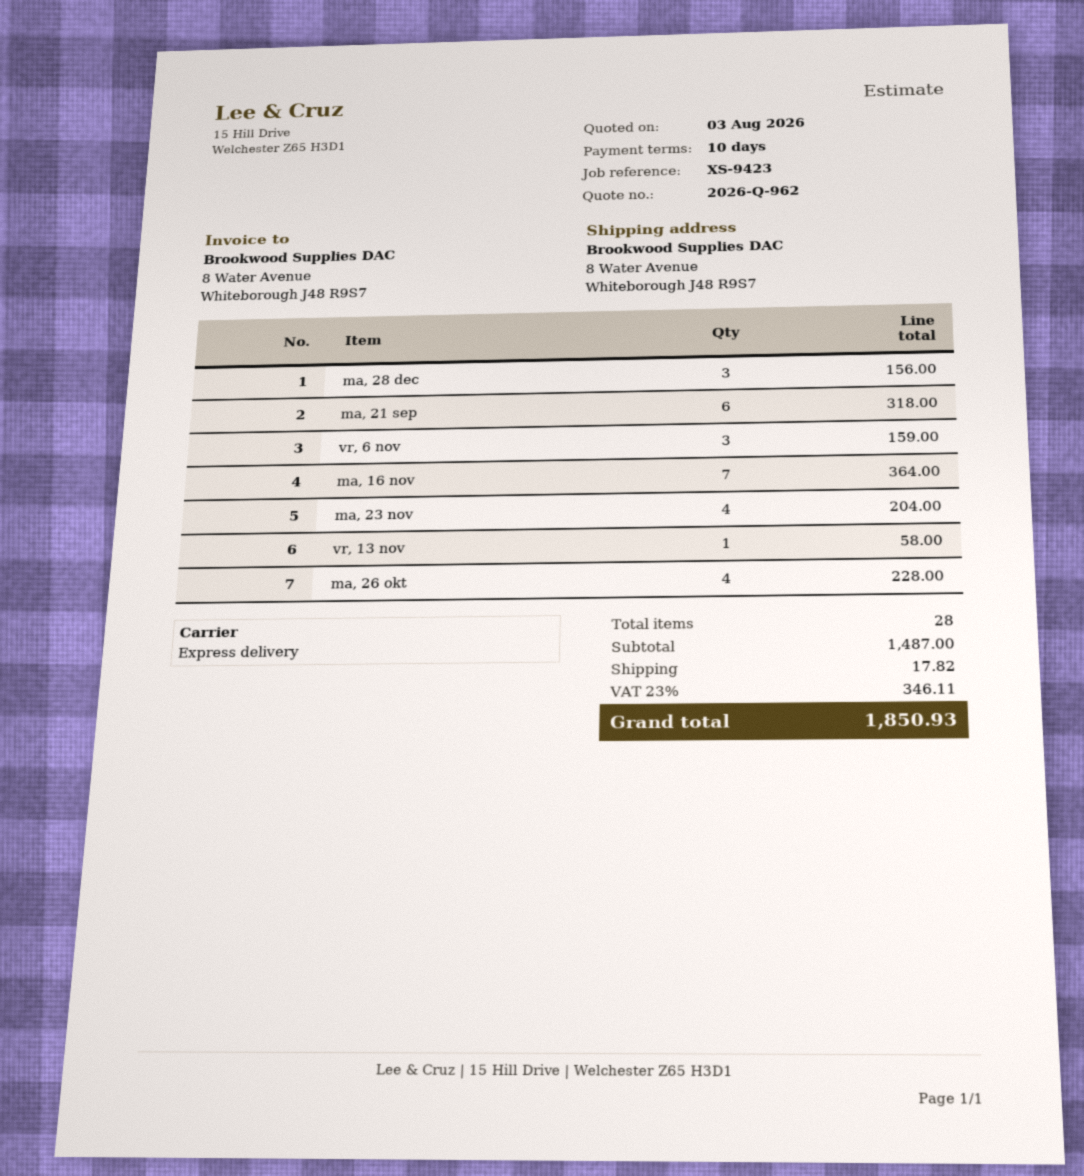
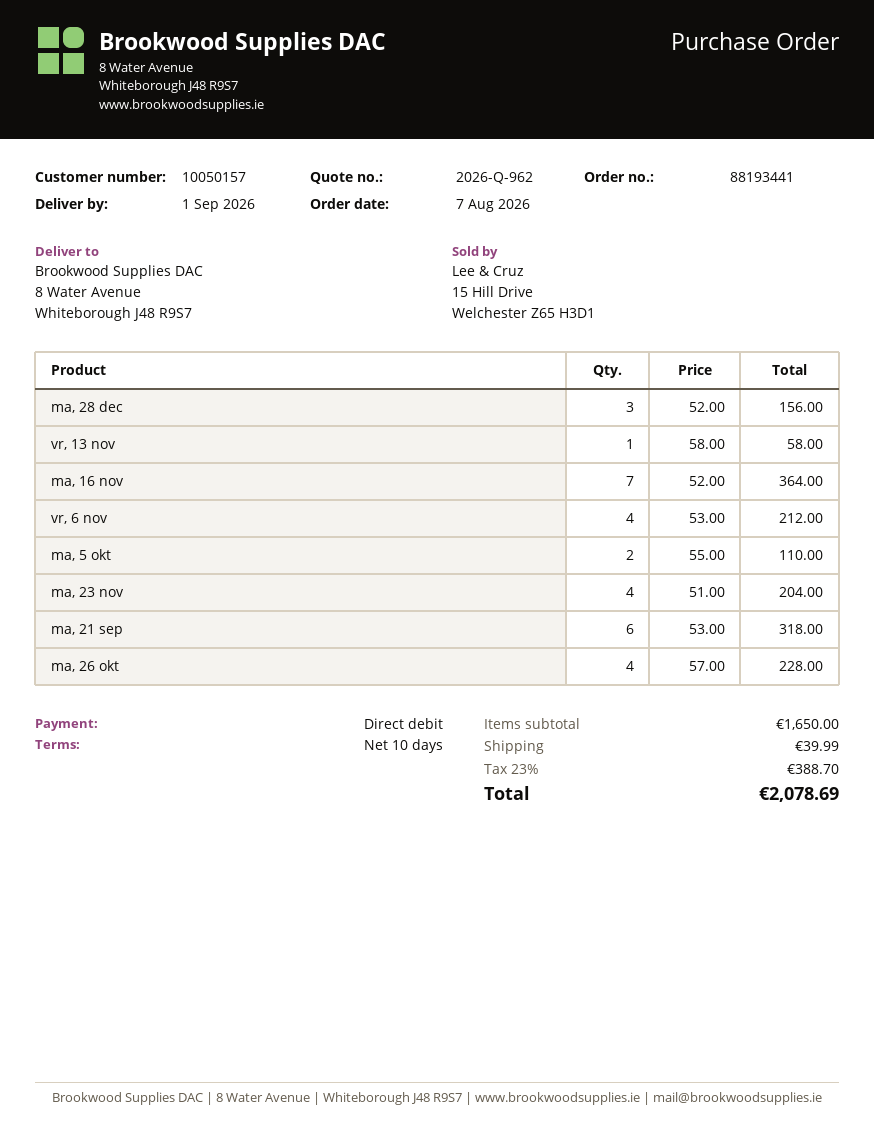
vr, 6 nov: 3 for 159.00 -> 4 for 212.00
ma, 5 okt: none -> 2 for 110.00
subtotal: 1487.00 -> 1650.00
shipping: 17.82 -> 39.99
tax: 23% = 346.11 -> 23% = 388.70
total: 1850.93 -> 2078.69

